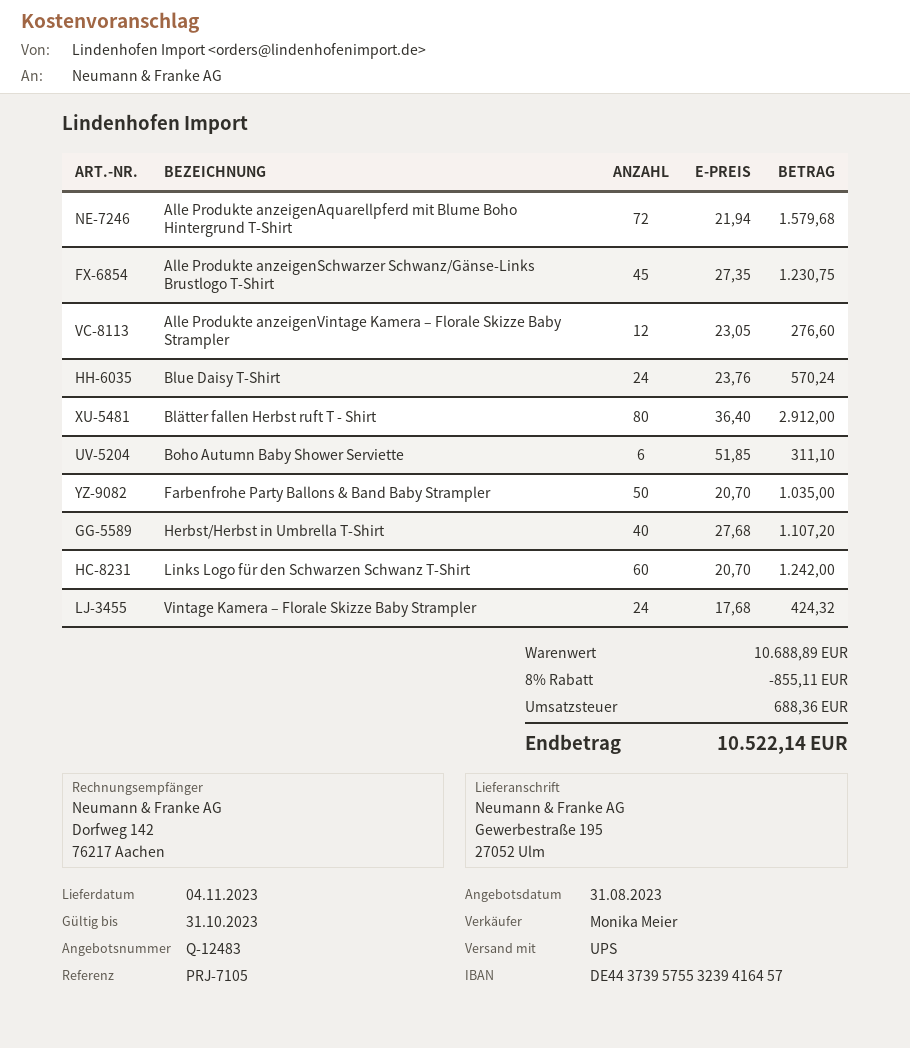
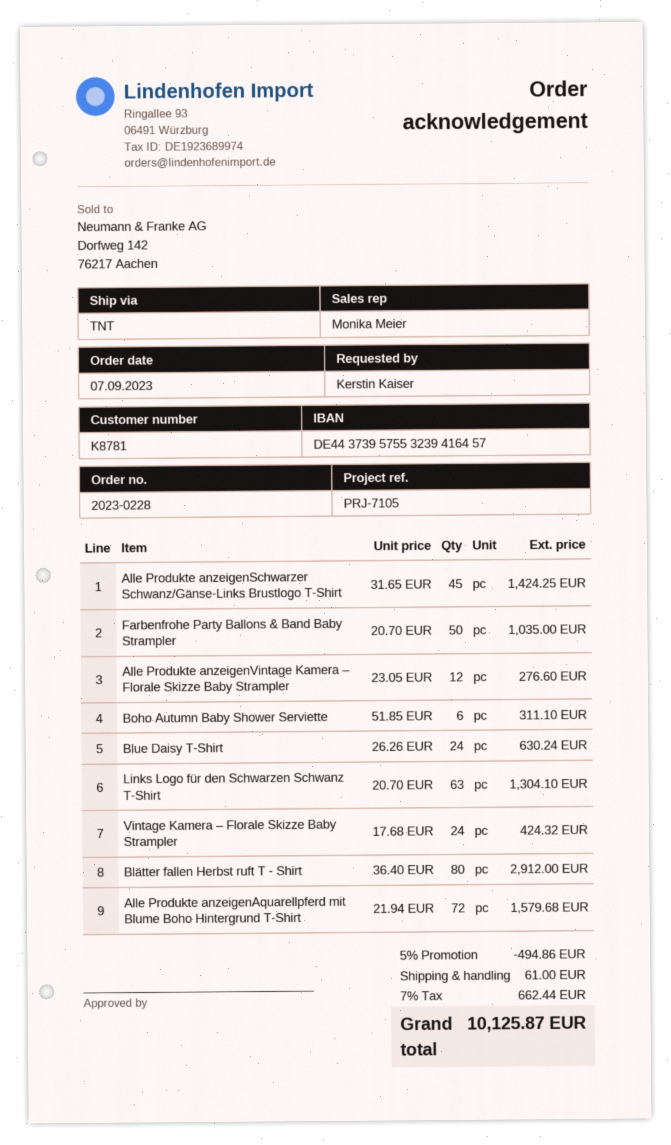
shipping method: UPS -> TNT
Alle Produkte anzeigenSchwarzer Schwanz/Gänse-Links Brustlogo T-Shirt: 45 x 27.35 = 1230.75 -> 45 x 31.65 = 1424.25
Blue Daisy T-Shirt: 24 x 23.76 = 570.24 -> 24 x 26.26 = 630.24
Herbst/Herbst in Umbrella T-Shirt: 40 x 27.68 = 1107.20 -> none
Links Logo für den Schwarzen Schwanz T-Shirt: 60 x 20.70 = 1242.00 -> 63 x 20.70 = 1304.10
discount: 8% = 855.11 -> 5% = 494.86
shipping: none -> 61.00
tax: 688.36 -> 662.44
total: 10522.14 -> 10125.87

